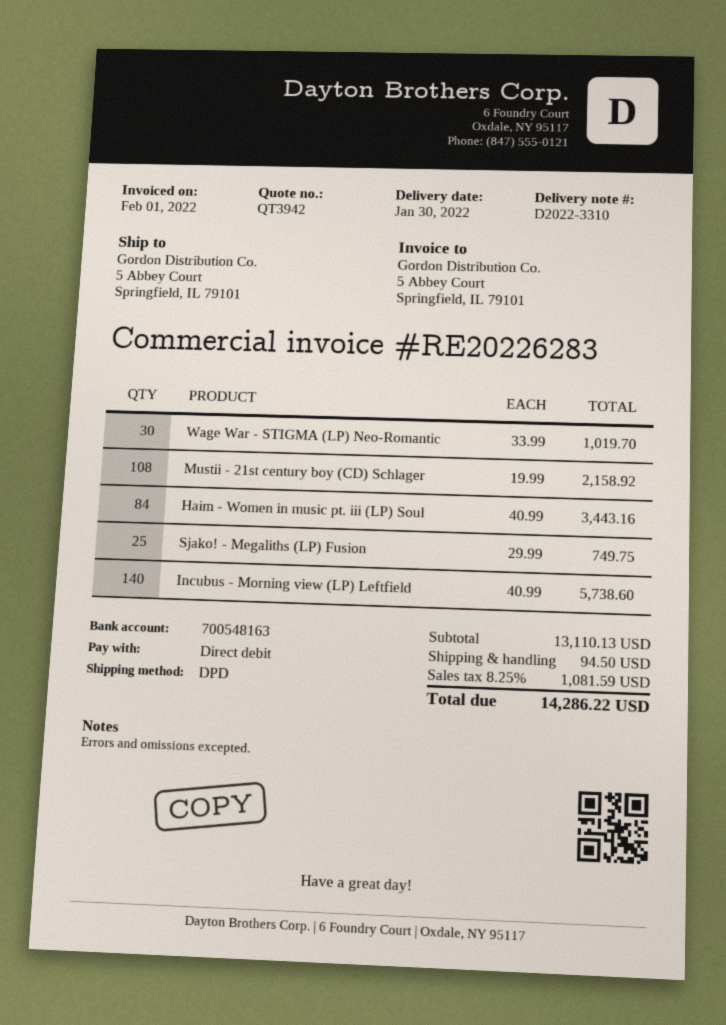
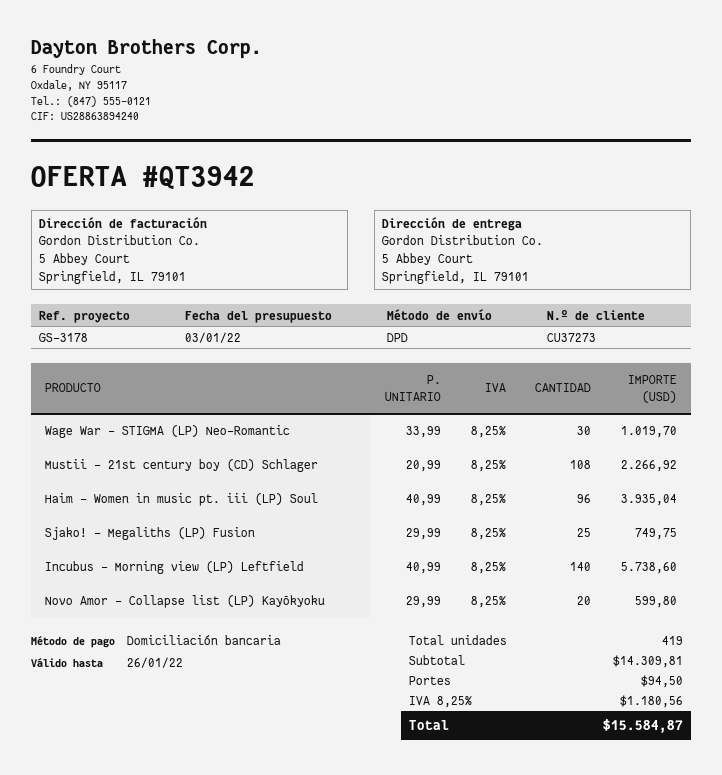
Mustii - 21st century boy (CD) Schlager: 108 x 19.99 = 2158.92 -> 108 x 20.99 = 2266.92
Haim - Women in music pt. iii (LP) Soul: 84 x 40.99 = 3443.16 -> 96 x 40.99 = 3935.04
Novo Amor - Collapse list (LP) Kayōkyoku: none -> 20 x 29.99 = 599.80
subtotal: 13110.13 -> 14309.81
tax: 8.25% = 1081.59 -> 8.25% = 1180.56
total: 14286.22 -> 15584.87

